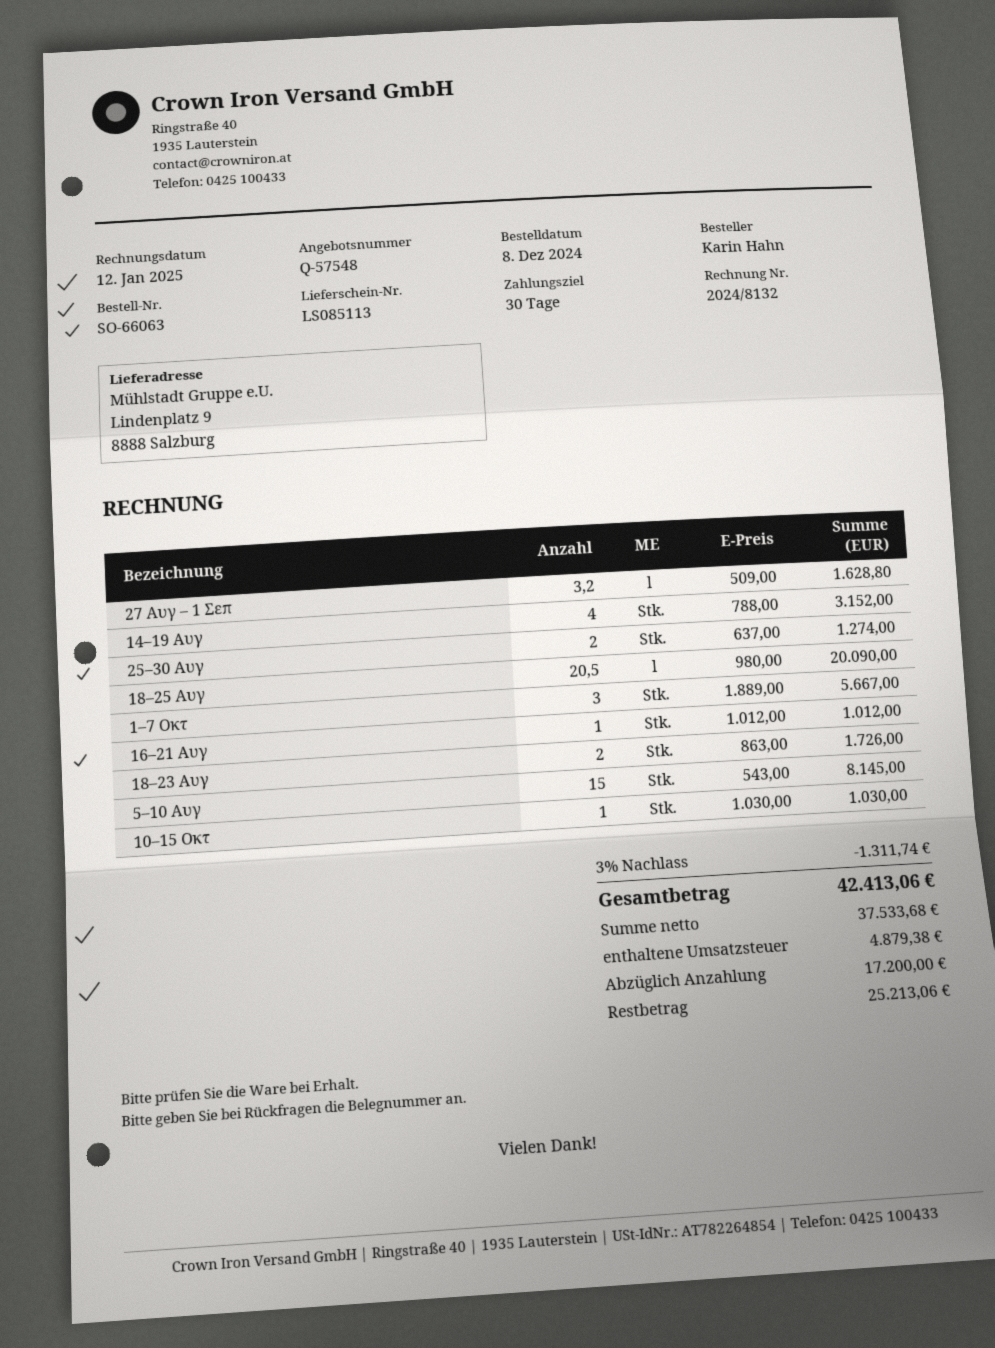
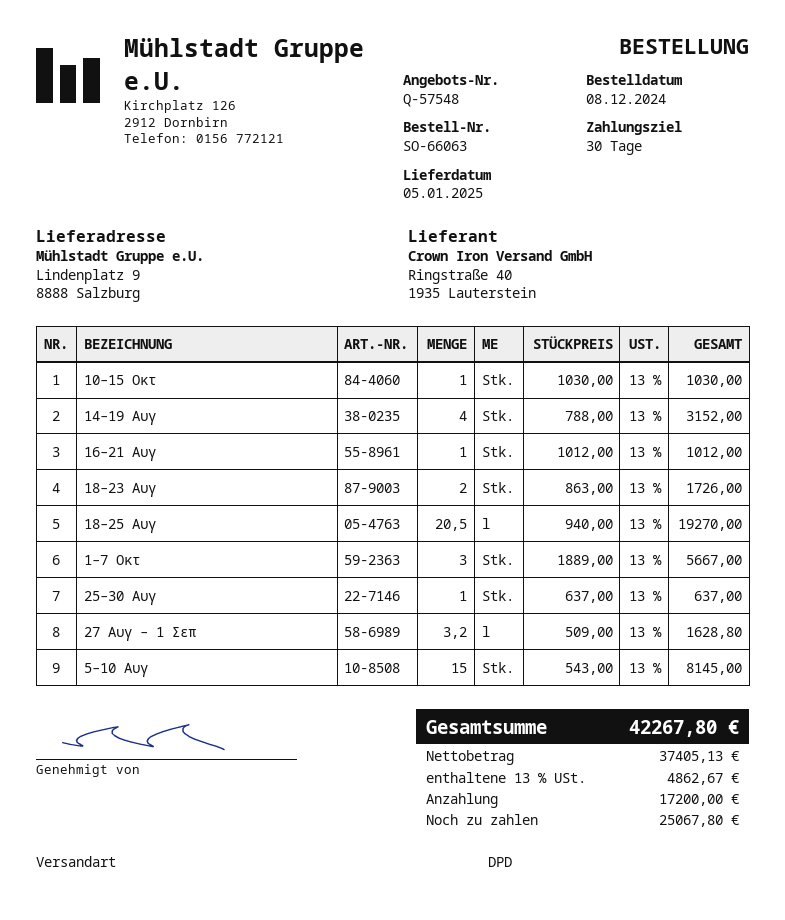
25–30 Αυγ: 2 x 637.00 = 1274.00 -> 1 x 637.00 = 637.00
18–25 Αυγ: 20.5 x 980.00 = 20090.00 -> 20.5 x 940.00 = 19270.00
discount: 3% = 1311.74 -> none
net: 37533.68 -> 37405.13
tax: 4879.38 -> 4862.67
total: 42413.06 -> 42267.80
balance: 25213.06 -> 25067.80

